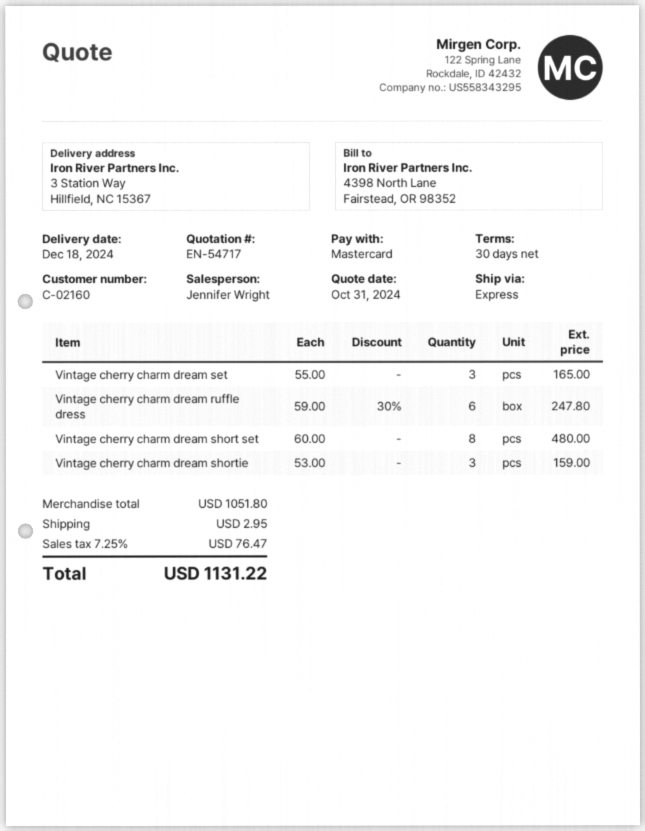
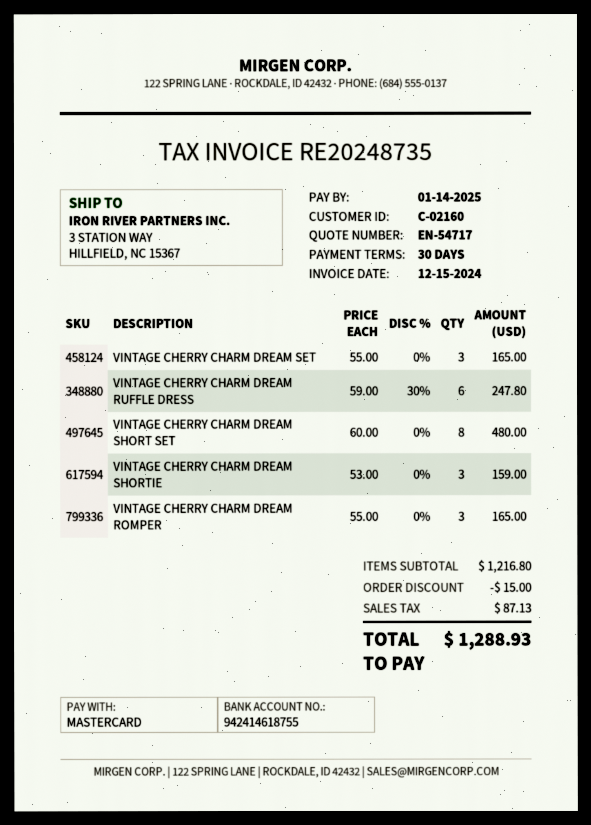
VINTAGE CHERRY CHARM DREAM ROMPER: none -> 3 x 55.00 = 165.00
subtotal: 1051.80 -> 1216.80
discount: none -> 15.00
shipping: 2.95 -> none
tax: 76.47 -> 87.13
total: 1131.22 -> 1288.93

